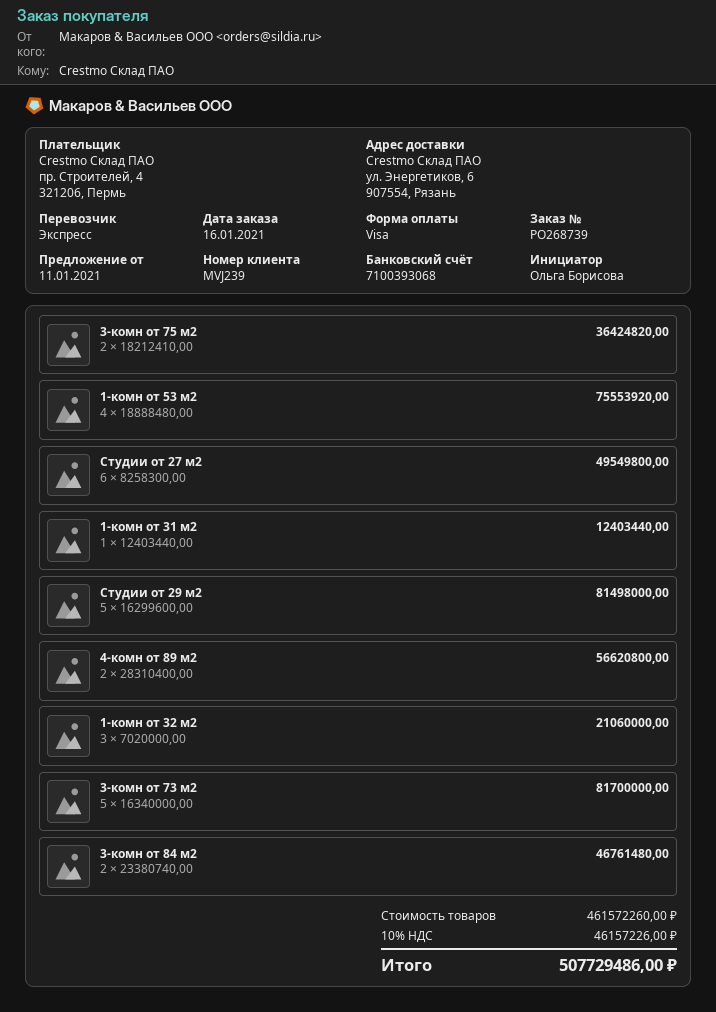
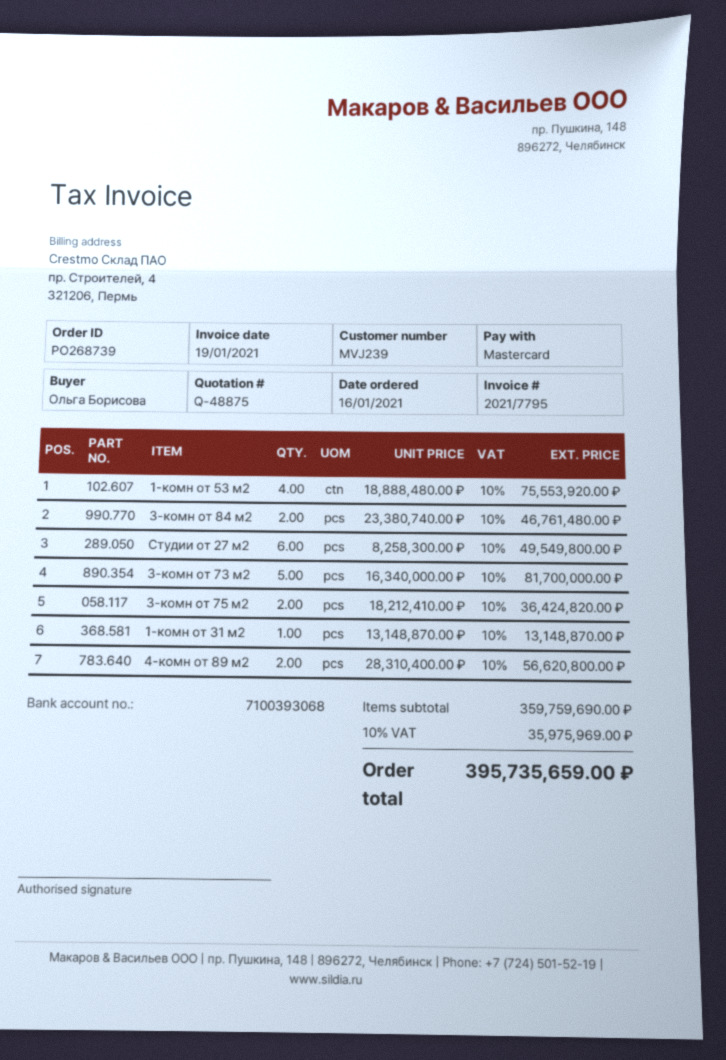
payment method: Visa -> Mastercard
1-комн от 31 м2: 1 x 12403440.00 = 12403440.00 -> 1 x 13148870.00 = 13148870.00
Студии от 29 м2: 5 x 16299600.00 = 81498000.00 -> none
1-комн от 32 м2: 3 x 7020000.00 = 21060000.00 -> none
subtotal: 461572260.00 -> 359759690.00
tax: 10% = 46157226.00 -> 10% = 35975969.00
total: 507729486.00 -> 395735659.00

